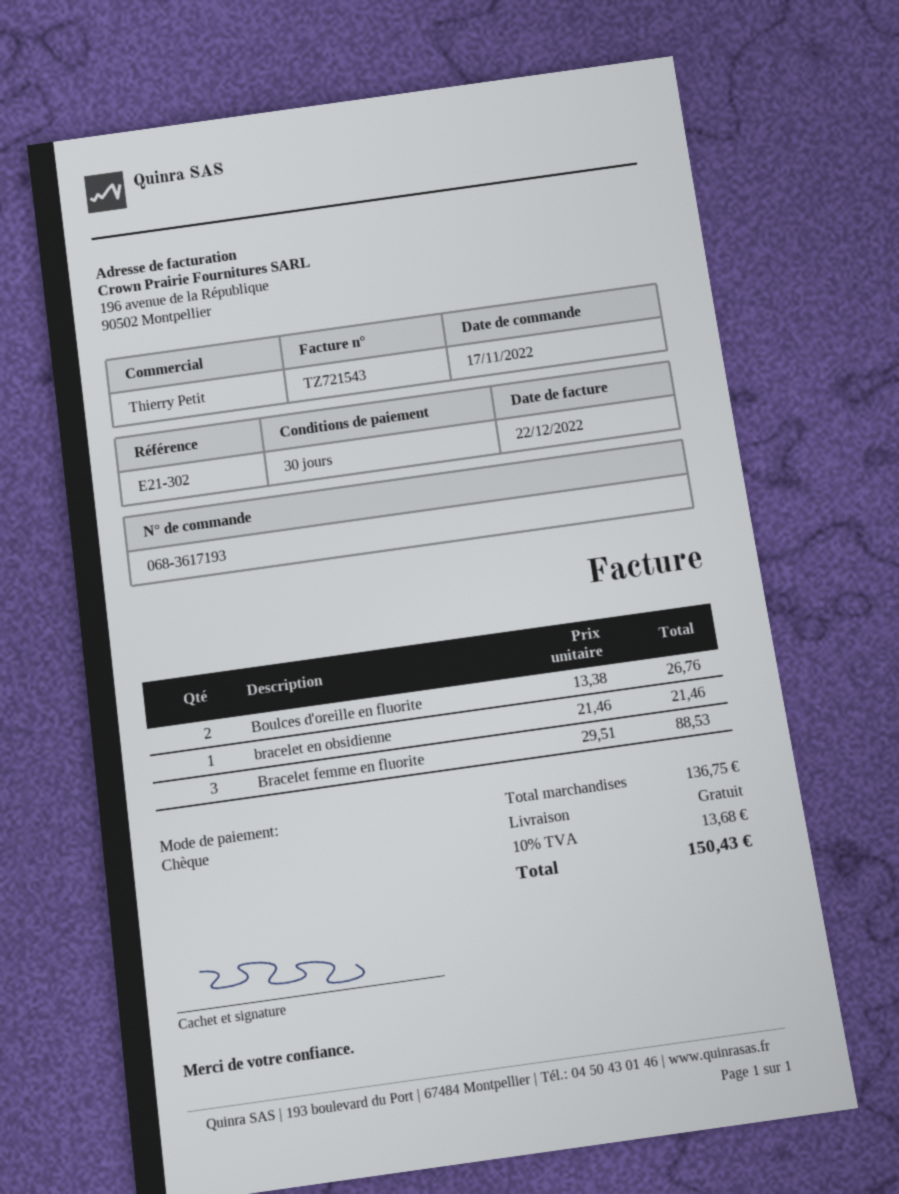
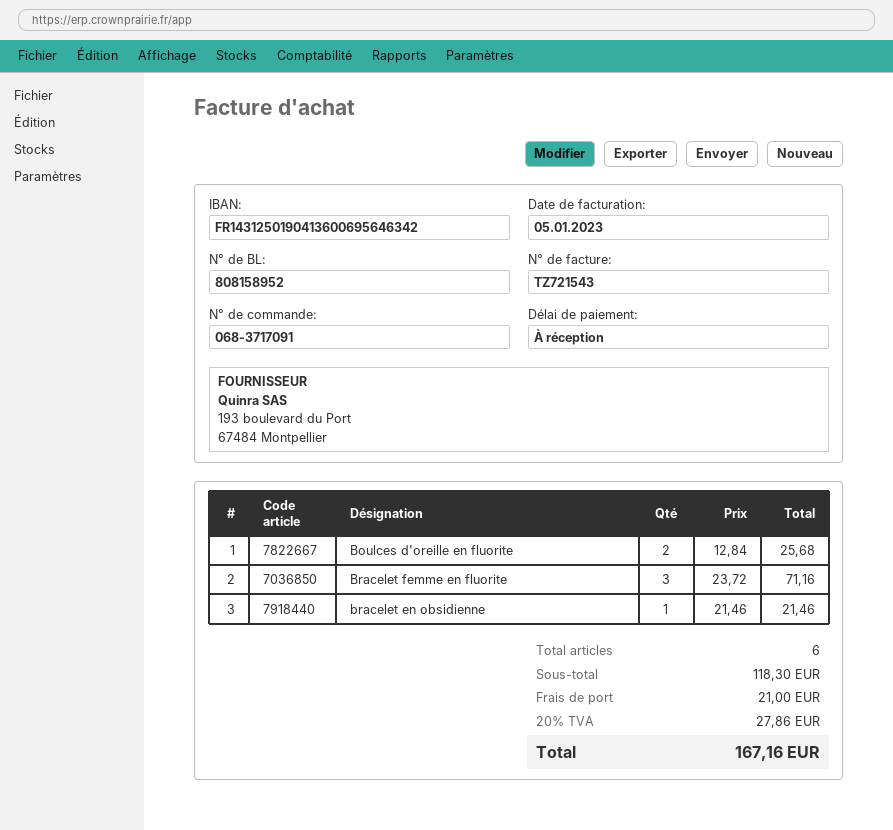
order number: 068-3617193 -> 068-3717091
invoice date: 2022-12-22 -> 2023-01-05
payment terms: 30 days -> on receipt
Boulces d'oreille en fluorite: 2 x 13.38 = 26.76 -> 2 x 12.84 = 25.68
Bracelet femme en fluorite: 3 x 29.51 = 88.53 -> 3 x 23.72 = 71.16
subtotal: 136.75 -> 118.30
shipping: 0.00 -> 21.00
tax: 10% = 13.68 -> 20% = 27.86
total: 150.43 -> 167.16

